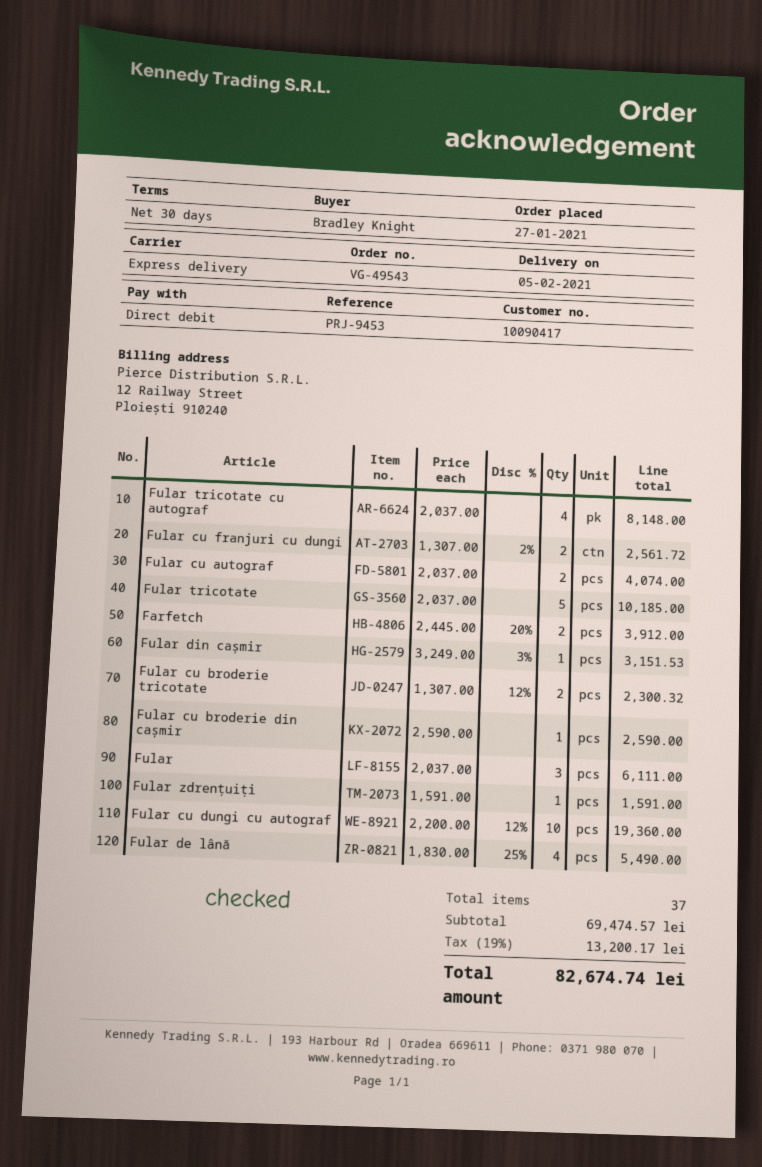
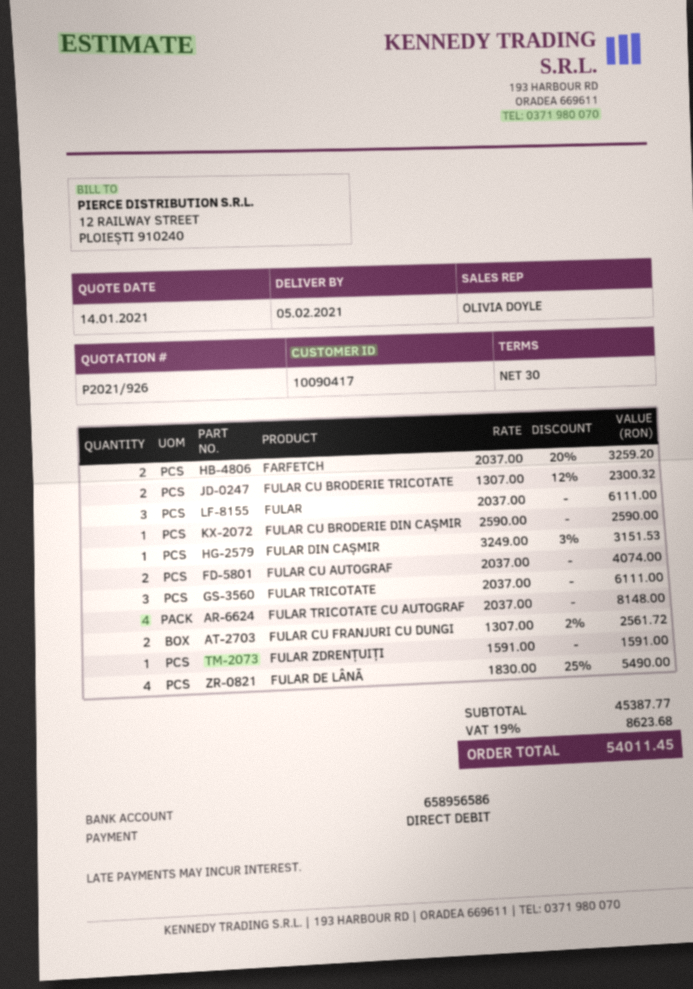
Fular tricotate: 5 x 2037.00 = 10185.00 -> 3 x 2037.00 = 6111.00
Farfetch: 2 x 2445.00 - 20% = 3912.00 -> 2 x 2037.00 - 20% = 3259.20
Fular cu dungi cu autograf: 10 x 2200.00 - 12% = 19360.00 -> none
subtotal: 69474.57 -> 45387.77
tax: 19% = 13200.17 -> 19% = 8623.68
total: 82674.74 -> 54011.45

